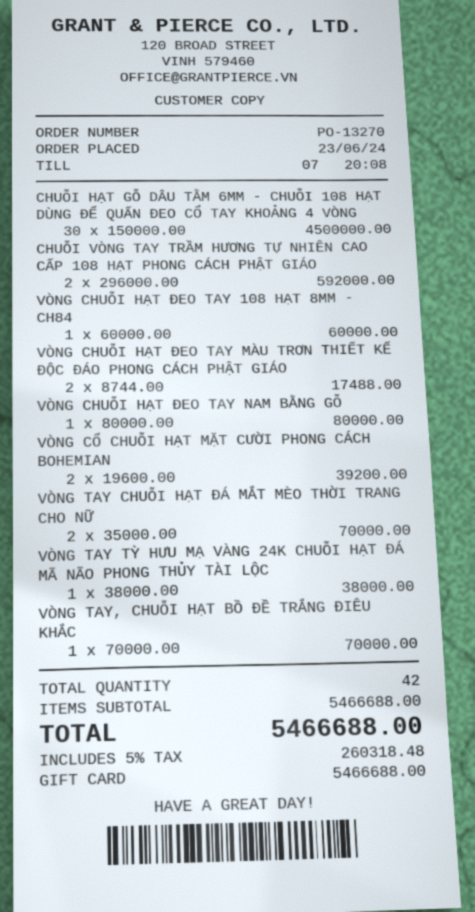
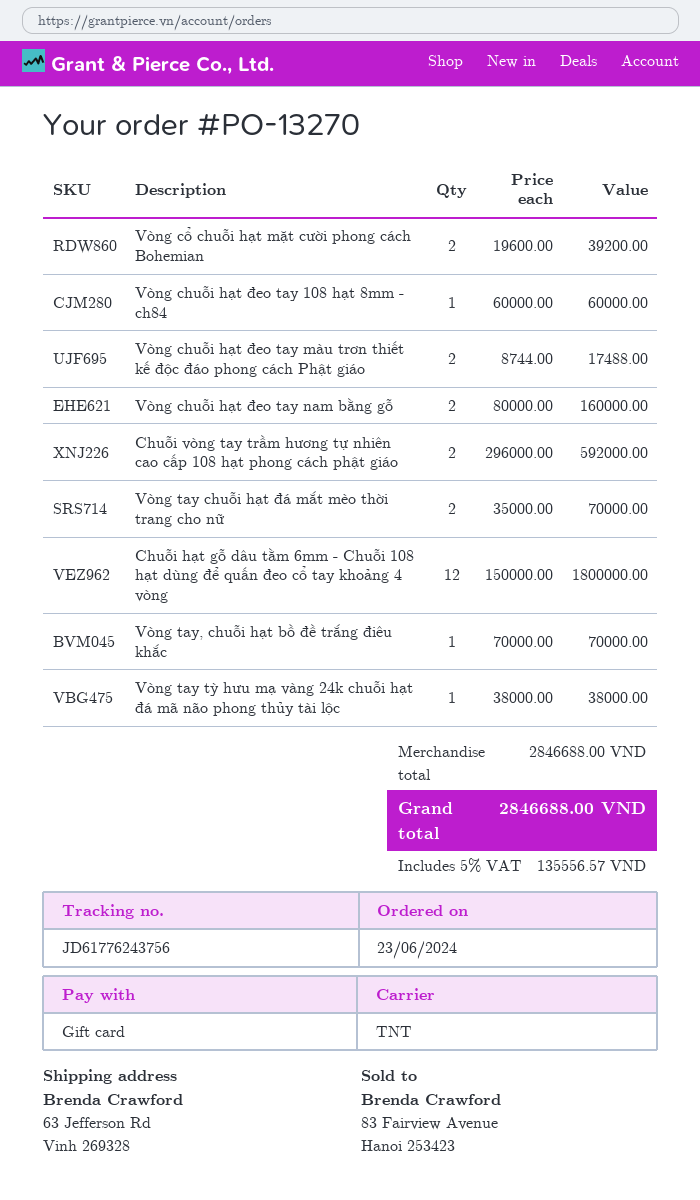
CHUỖI HẠT GỖ DÂU TẰM 6MM - CHUỖI 108 HẠT DÙNG ĐỂ QUẤN ĐEO CỔ TAY KHOẢNG 4 VÒNG: 30 x 150000.00 = 4500000.00 -> 12 x 150000.00 = 1800000.00
VÒNG CHUỖI HẠT ĐEO TAY NAM BẰNG GỖ: 1 x 80000.00 = 80000.00 -> 2 x 80000.00 = 160000.00
subtotal: 5466688.00 -> 2846688.00
tax: 5% = 260318.48 -> 5% = 135556.57
total: 5466688.00 -> 2846688.00

